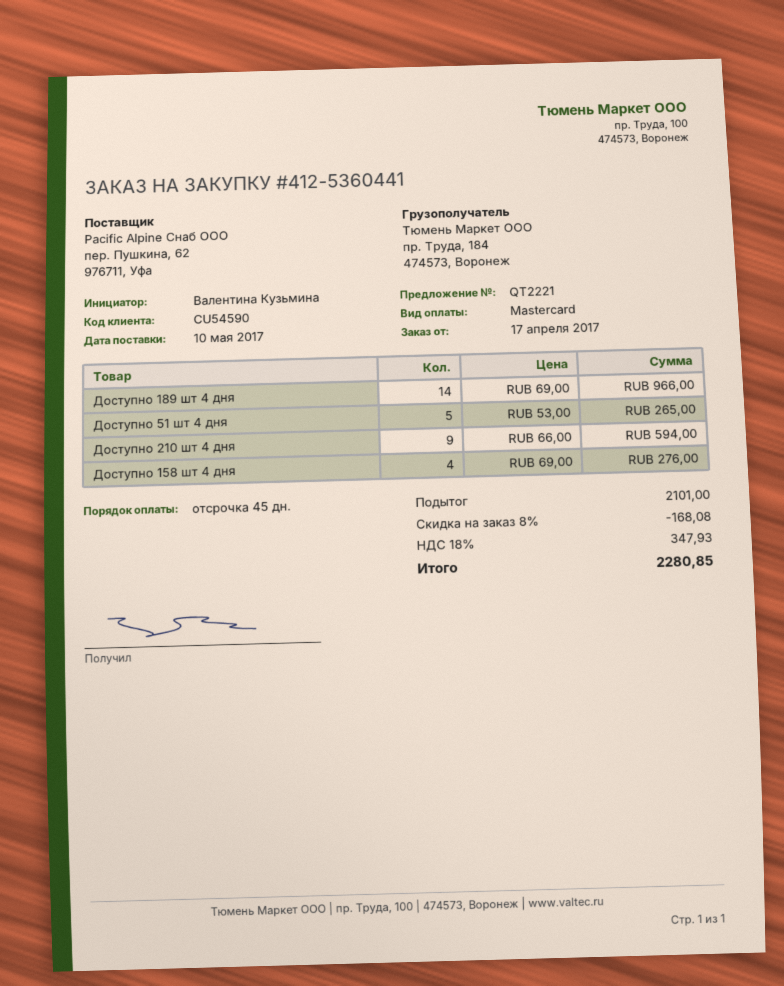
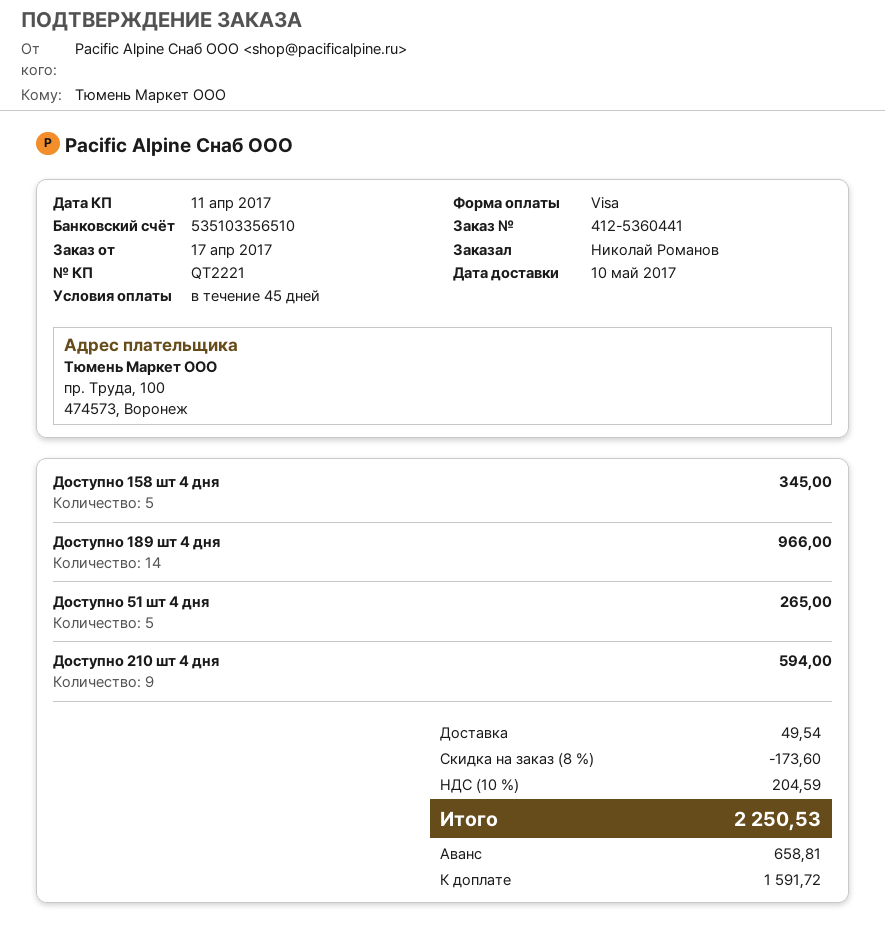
ordered by: Валентина Кузьмина -> Николай Романов
payment method: Mastercard -> Visa
Доступно 158 шт 4 дня: 4 for 276.00 -> 5 for 345.00
discount: 8% = 168.08 -> 8% = 173.60
shipping: none -> 49.54
tax: 18% = 347.93 -> 10% = 204.59
total: 2280.85 -> 2250.53

